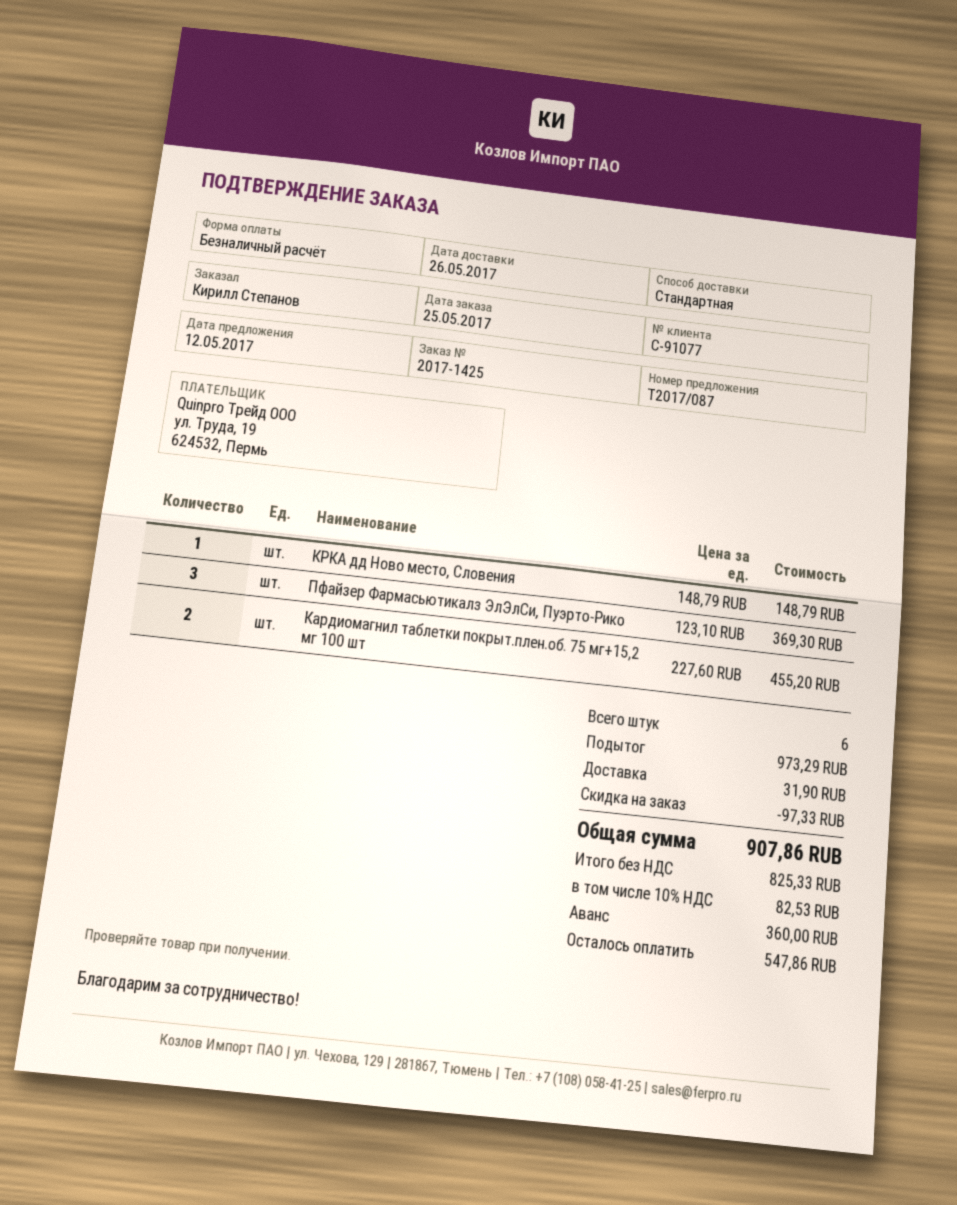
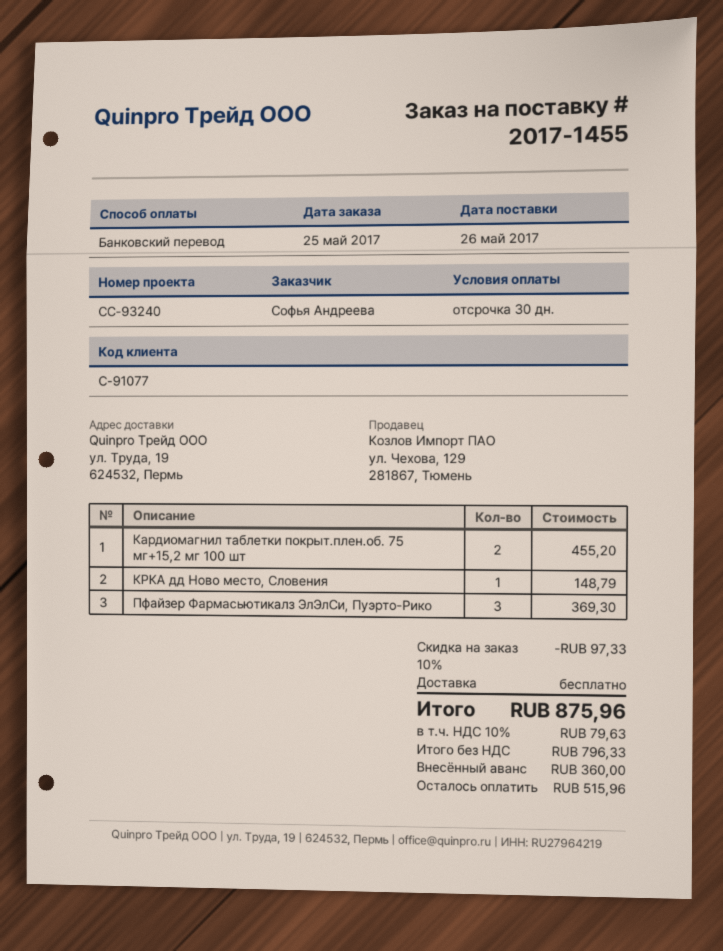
order number: 2017-1425 -> 2017-1455
ordered by: Кирилл Степанов -> Софья Андреева
shipping: 31.90 -> 0.00
net: 825.33 -> 796.33
tax: 10% = 82.53 -> 10% = 79.63
total: 907.86 -> 875.96
balance: 547.86 -> 515.96

